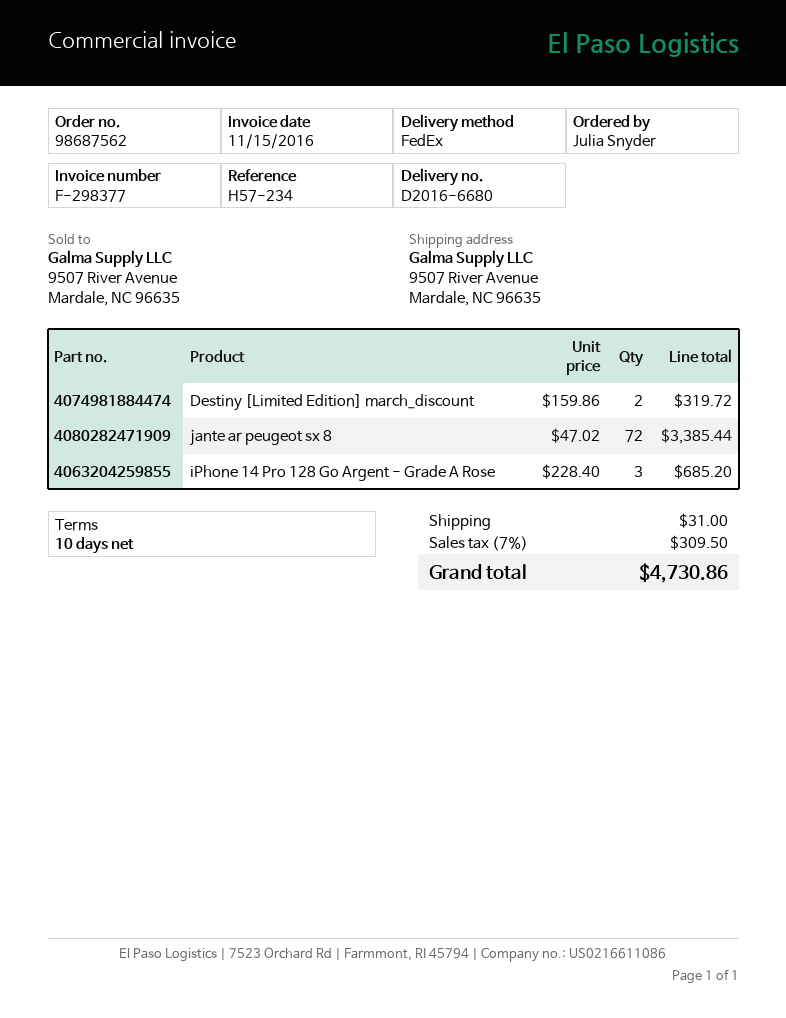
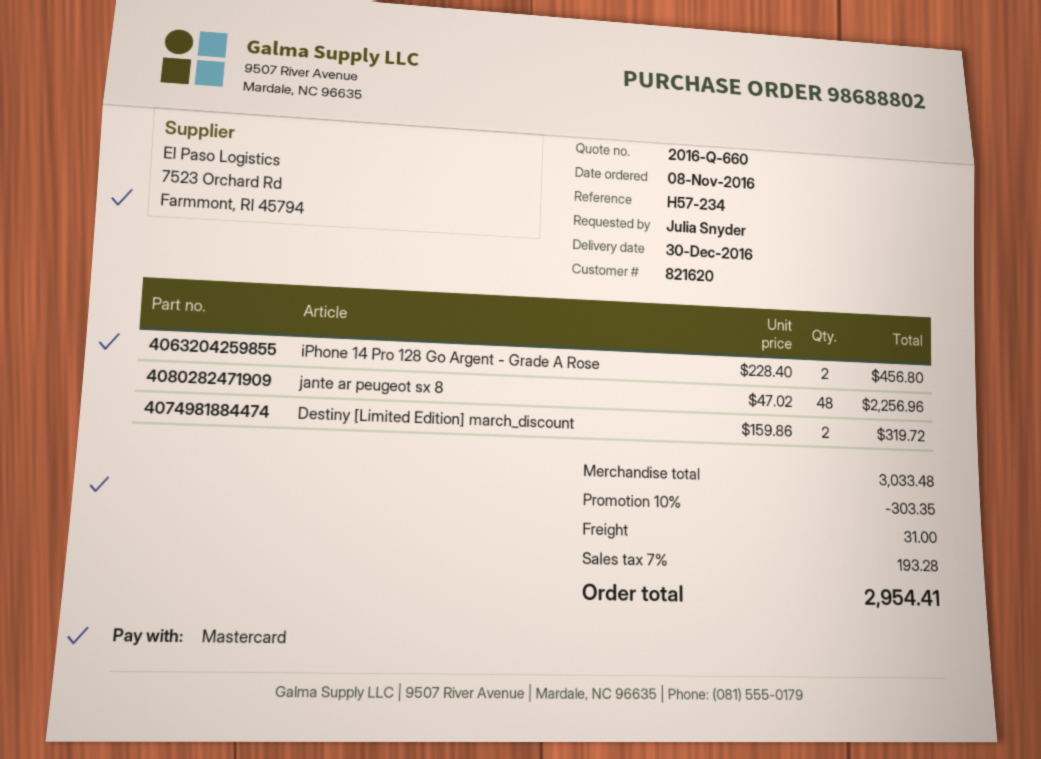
order number: 98687562 -> 98688802
jante ar peugeot sx 8: 72 x 47.02 = 3385.44 -> 48 x 47.02 = 2256.96
iPhone 14 Pro 128 Go Argent - Grade A Rose: 3 x 228.40 = 685.20 -> 2 x 228.40 = 456.80
discount: none -> 10% = 303.35
tax: 7% = 309.50 -> 7% = 193.28
total: 4730.86 -> 2954.41

